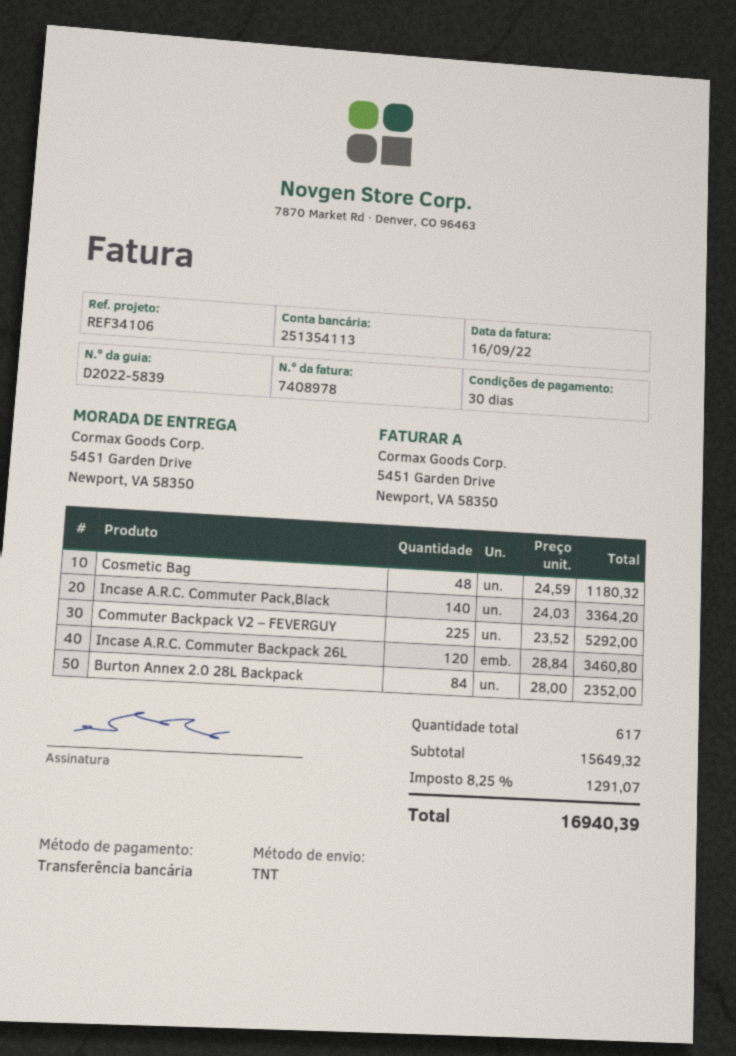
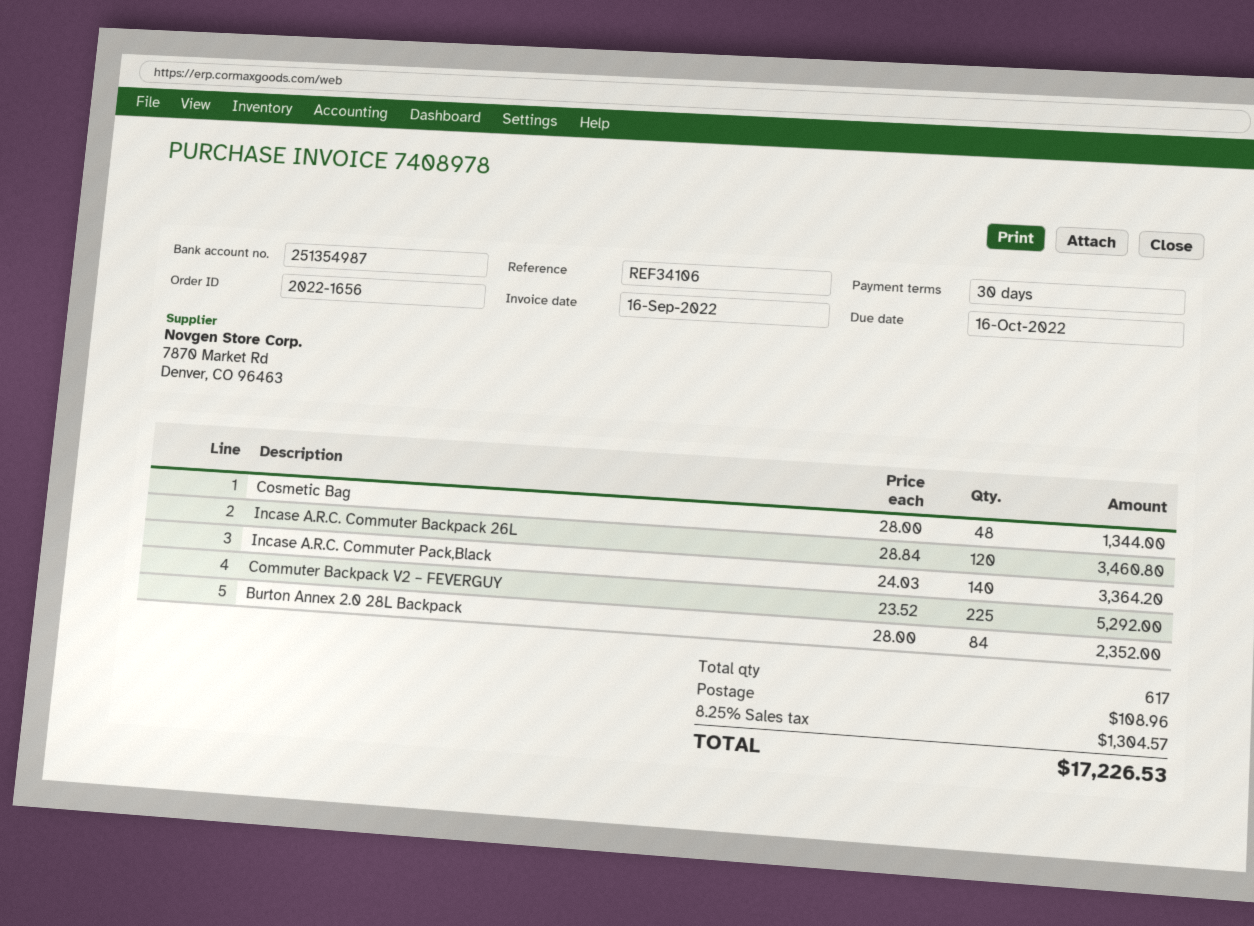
bank account: 251354113 -> 251354987
Cosmetic Bag: 48 x 24.59 = 1180.32 -> 48 x 28.00 = 1344.00
shipping: none -> 108.96
tax: 8.25% = 1291.07 -> 8.25% = 1304.57
total: 16940.39 -> 17226.53

